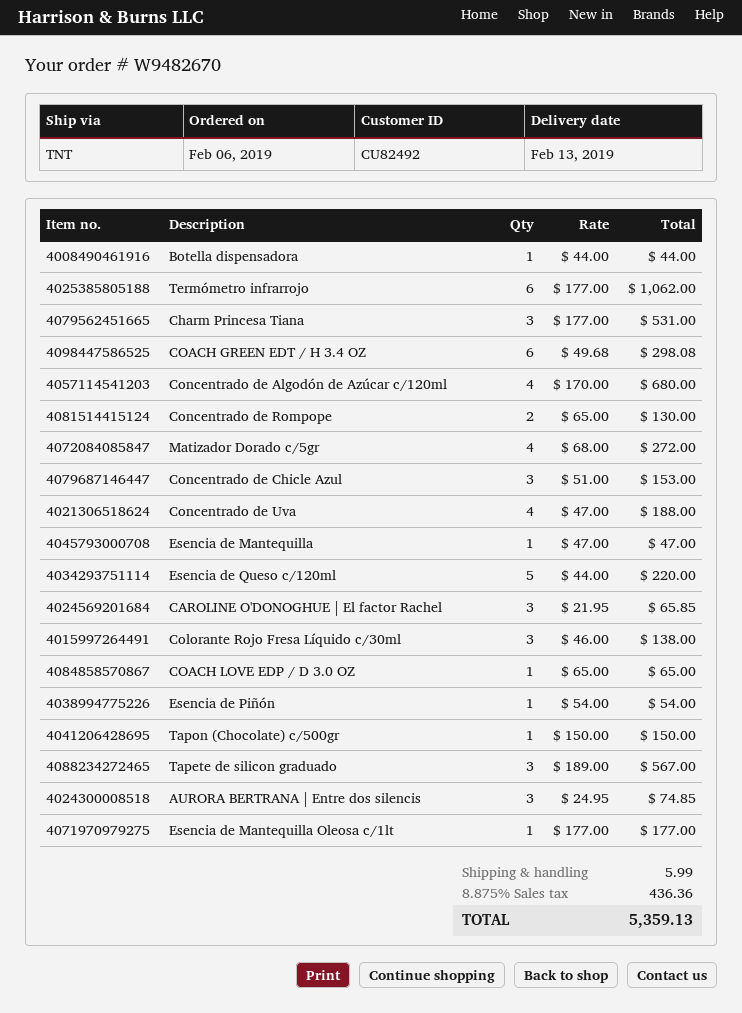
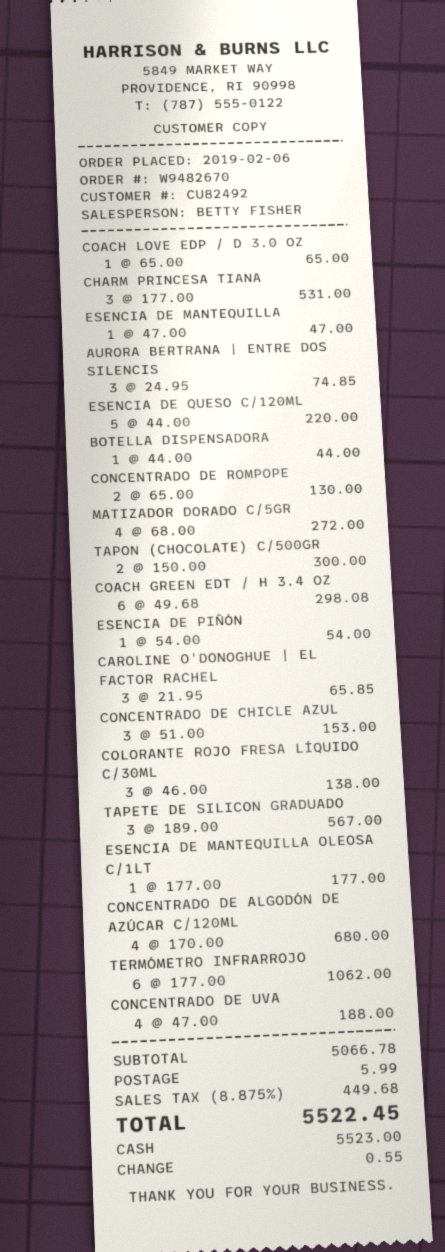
Tapon (Chocolate) c/500gr: 1 x 150.00 = 150.00 -> 2 x 150.00 = 300.00
tax: 8.875% = 436.36 -> 8.875% = 449.68
total: 5359.13 -> 5522.45

